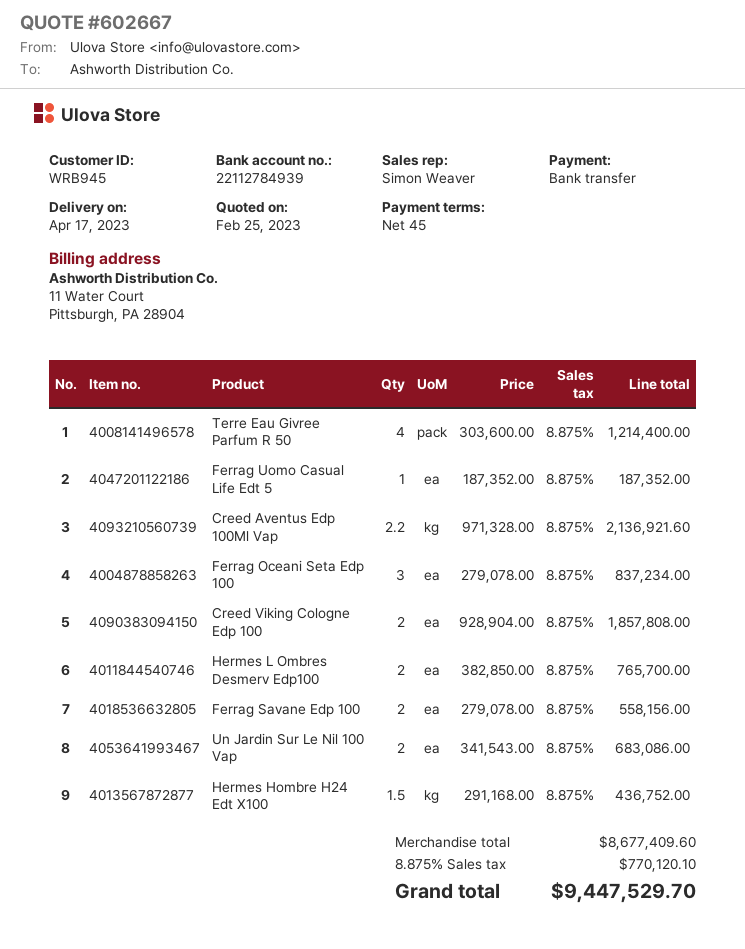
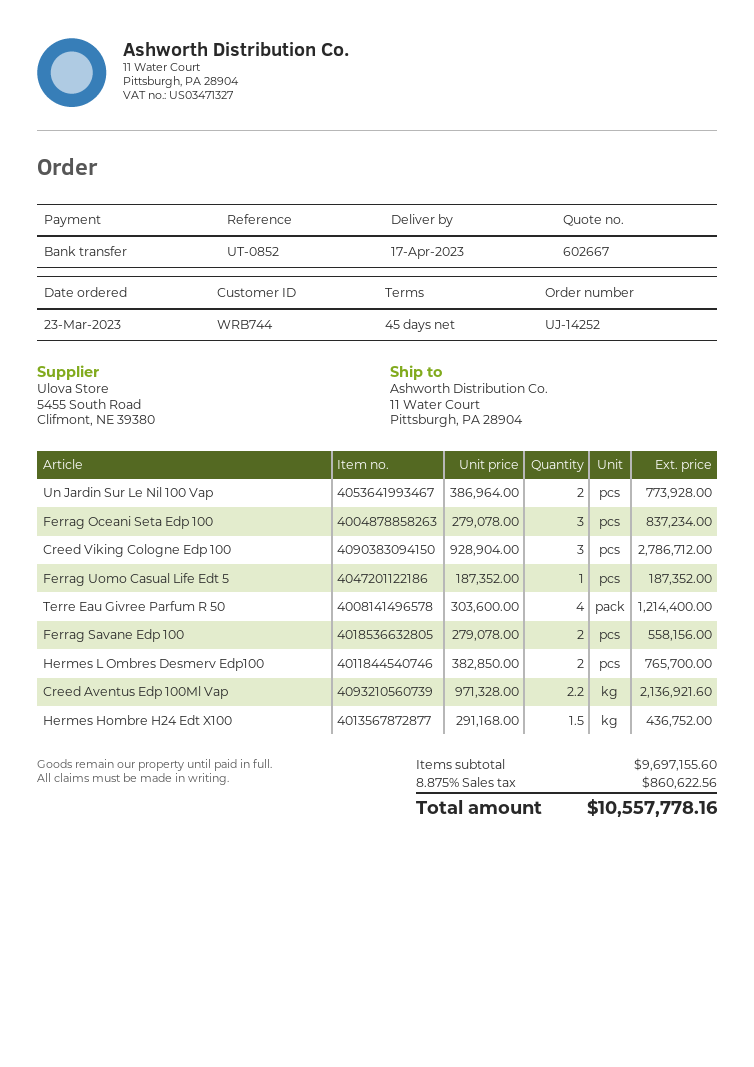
customer number: WRB945 -> WRB744
Creed Viking Cologne Edp 100: 2 x 928904.00 = 1857808.00 -> 3 x 928904.00 = 2786712.00
Un Jardin Sur Le Nil 100 Vap: 2 x 341543.00 = 683086.00 -> 2 x 386964.00 = 773928.00
subtotal: 8677409.60 -> 9697155.60
tax: 8.875% = 770120.10 -> 8.875% = 860622.56
total: 9447529.70 -> 10557778.16

